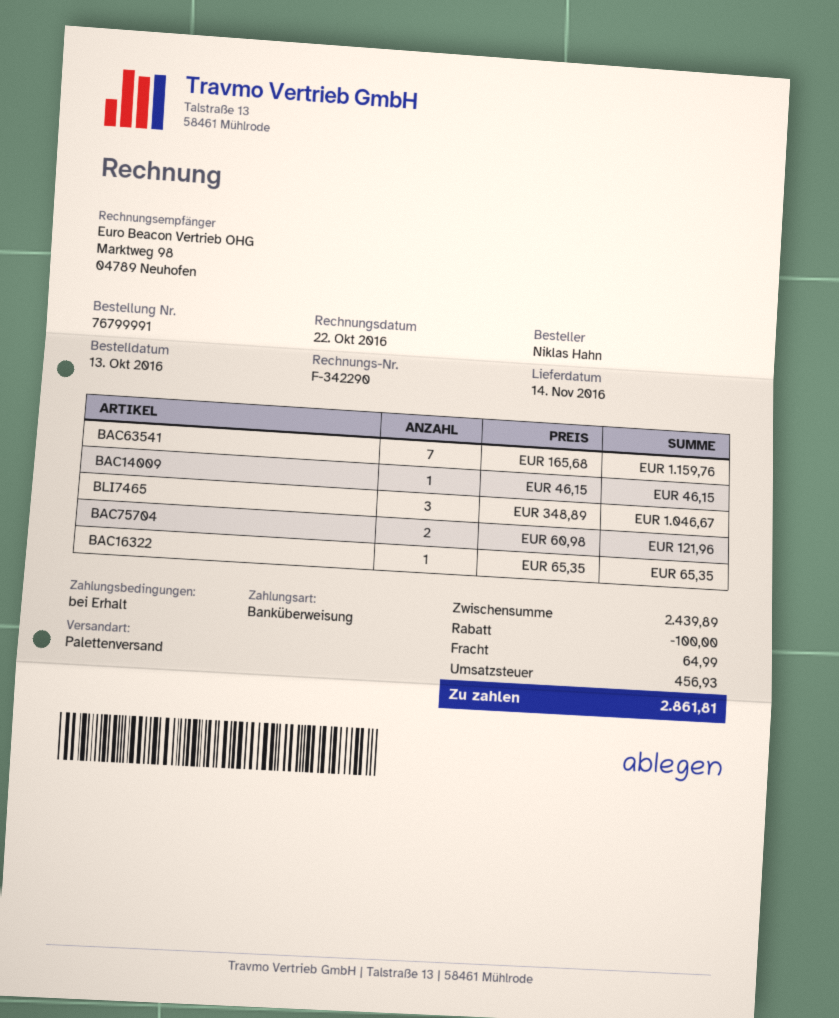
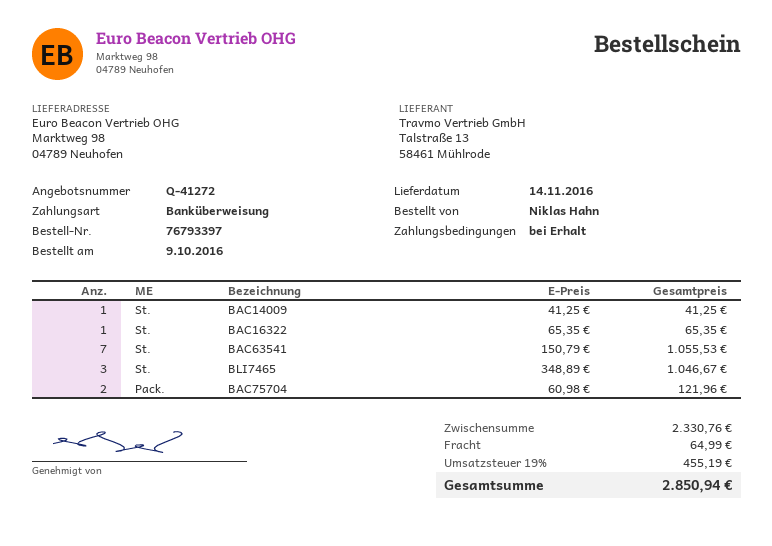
order number: 76799991 -> 76793397
order date: 2016-10-13 -> 2016-10-09
BAC63541: 7 x 165.68 = 1159.76 -> 7 x 150.79 = 1055.53
BAC14009: 1 x 46.15 = 46.15 -> 1 x 41.25 = 41.25
subtotal: 2439.89 -> 2330.76
discount: 100.00 -> none
tax: 456.93 -> 455.19
total: 2861.81 -> 2850.94

